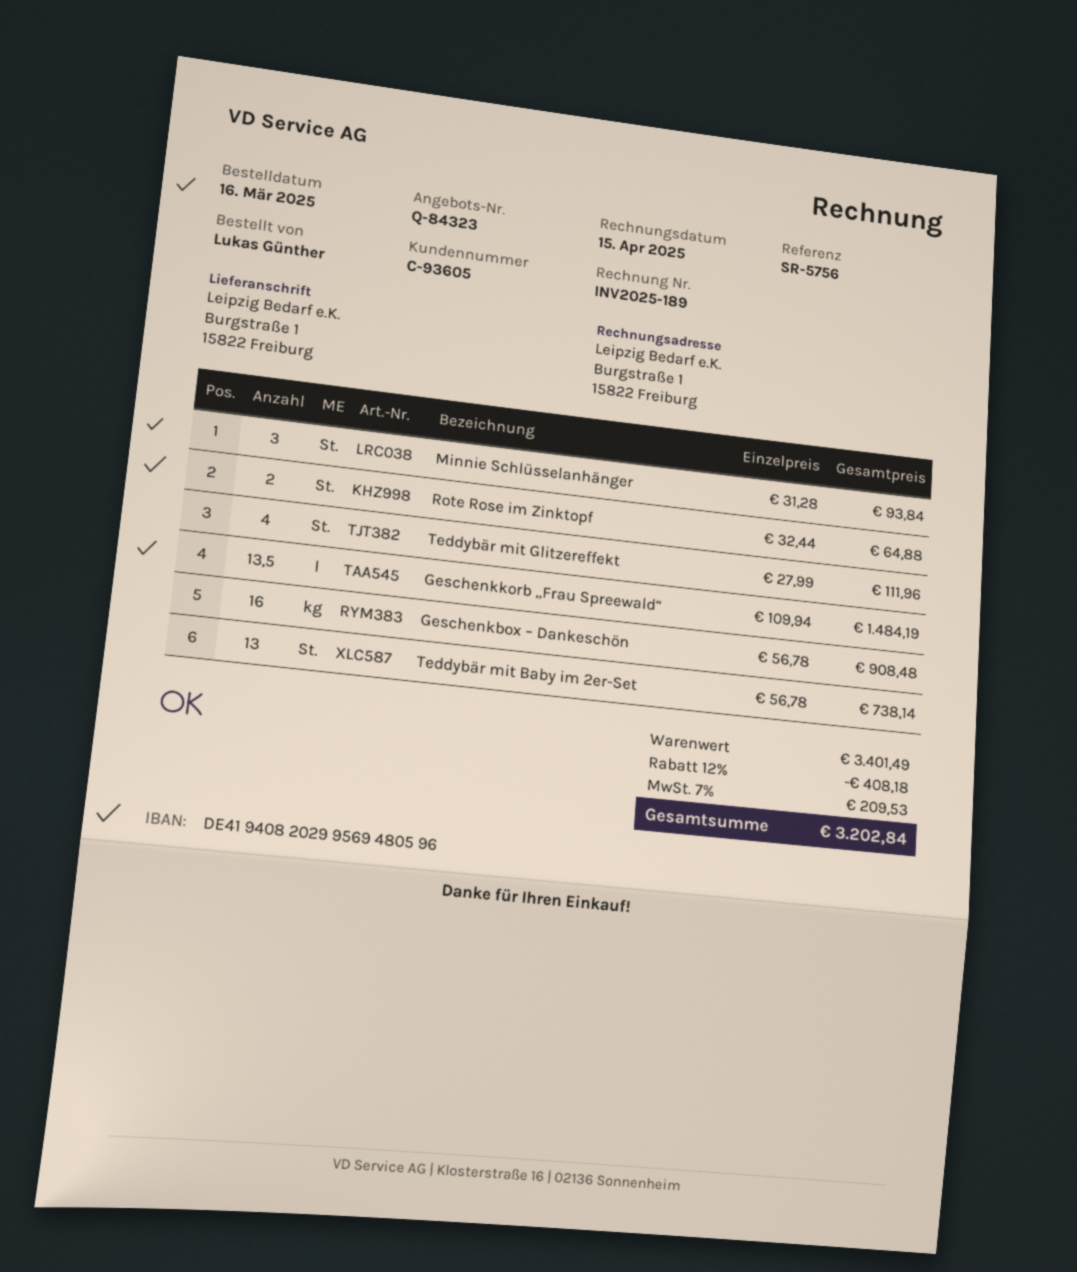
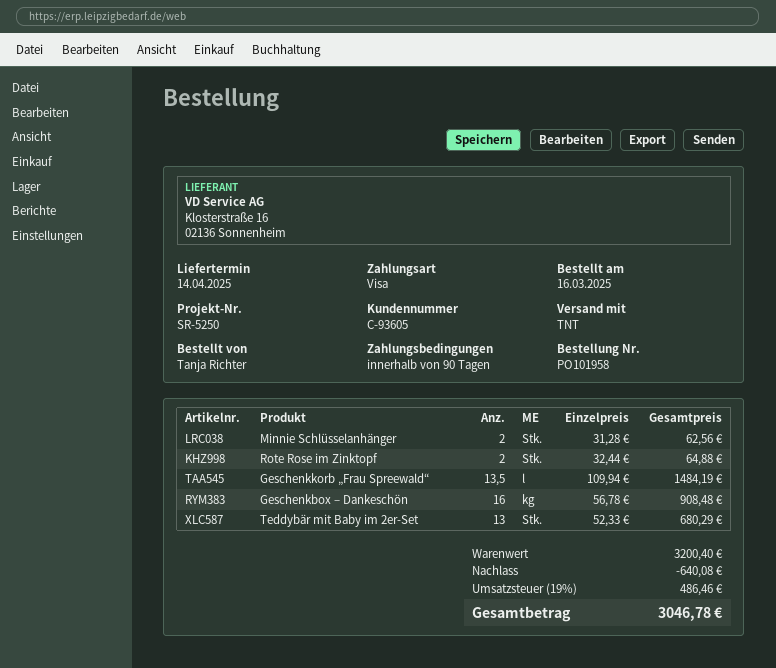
reference: SR-5756 -> SR-5250
ordered by: Lukas Günther -> Tanja Richter
Minnie Schlüsselanhänger: 3 x 31.28 = 93.84 -> 2 x 31.28 = 62.56
Teddybär mit Glitzereffekt: 4 x 27.99 = 111.96 -> none
Teddybär mit Baby im 2er-Set: 13 x 56.78 = 738.14 -> 13 x 52.33 = 680.29
subtotal: 3401.49 -> 3200.40
discount: 408.18 -> 640.08
tax: 7% = 209.53 -> 19% = 486.46
total: 3202.84 -> 3046.78

